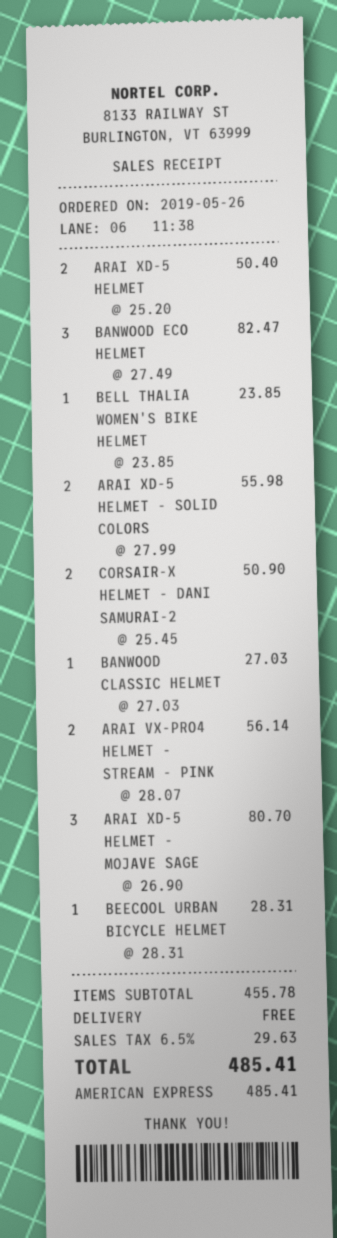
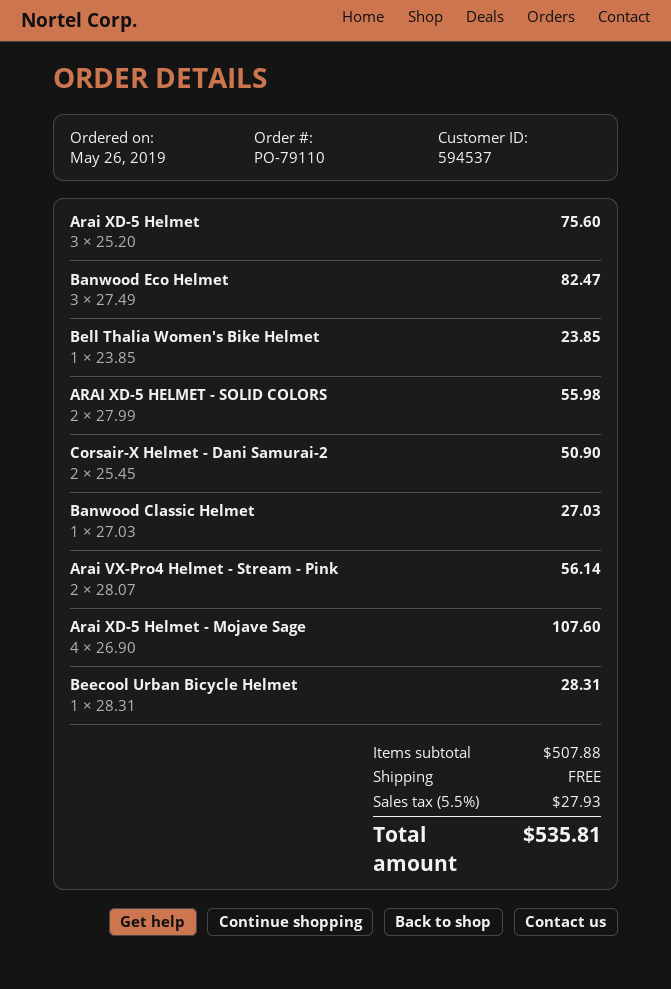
ARAI XD-5 HELMET: 2 x 25.20 = 50.40 -> 3 x 25.20 = 75.60
ARAI XD-5 HELMET - MOJAVE SAGE: 3 x 26.90 = 80.70 -> 4 x 26.90 = 107.60
subtotal: 455.78 -> 507.88
tax: 6.5% = 29.63 -> 5.5% = 27.93
total: 485.41 -> 535.81

